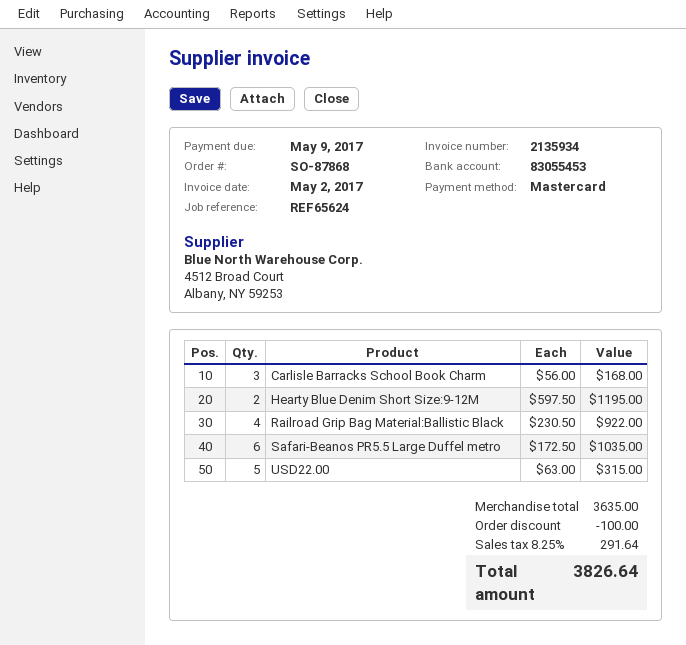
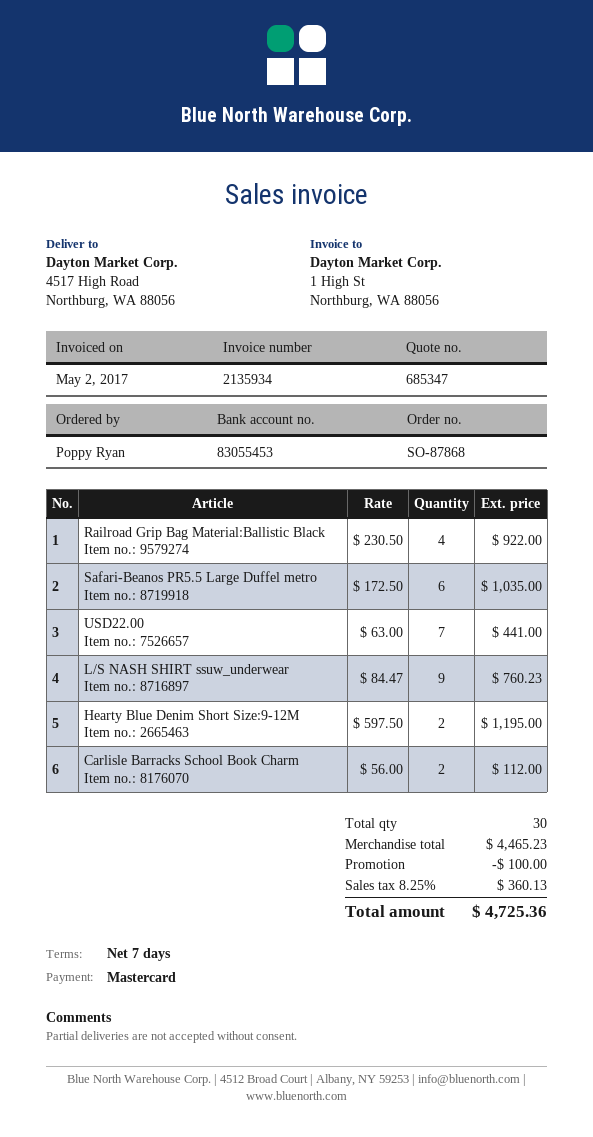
Carlisle Barracks School Book Charm: 3 x 56.00 = 168.00 -> 2 x 56.00 = 112.00
USD22.00: 5 x 63.00 = 315.00 -> 7 x 63.00 = 441.00
L/S NASH SHIRT ssuw_underwear: none -> 9 x 84.47 = 760.23
subtotal: 3635.00 -> 4465.23
tax: 8.25% = 291.64 -> 8.25% = 360.13
total: 3826.64 -> 4725.36

